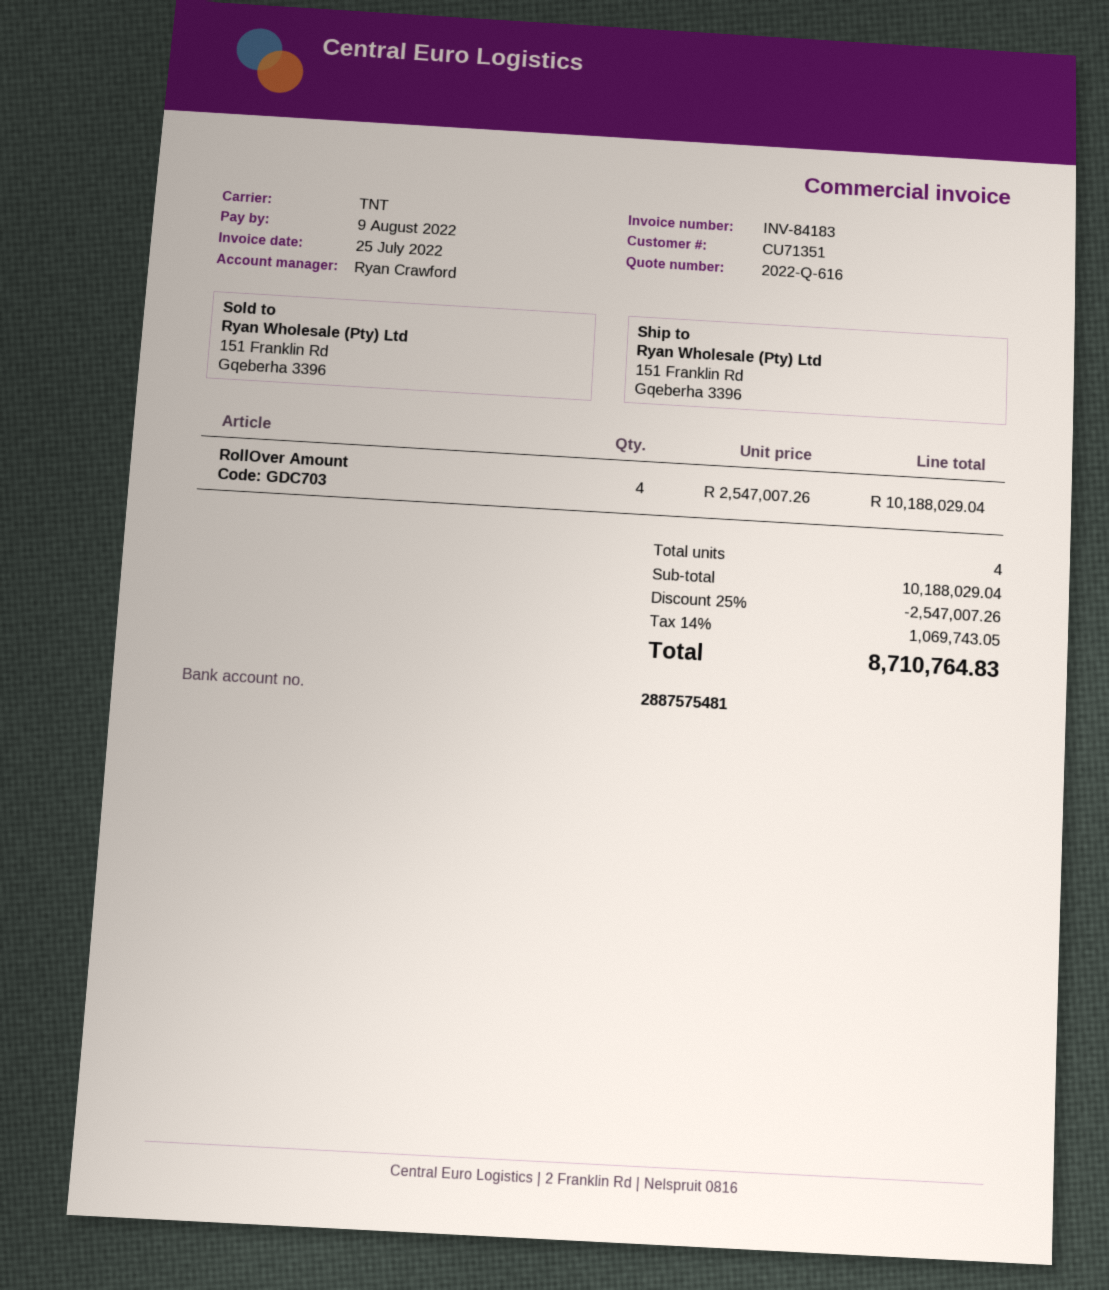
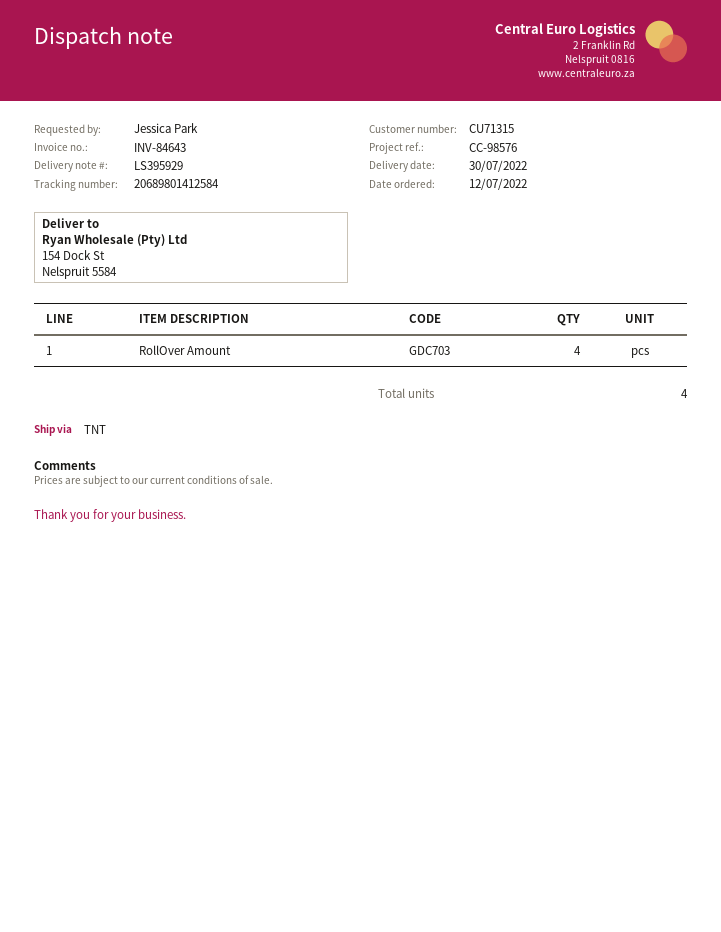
invoice number: INV-84183 -> INV-84643
customer number: CU71351 -> CU71315
ship to: 151 Franklin Rd, Gqeberha 3396 -> 154 Dock St, Nelspruit 5584

